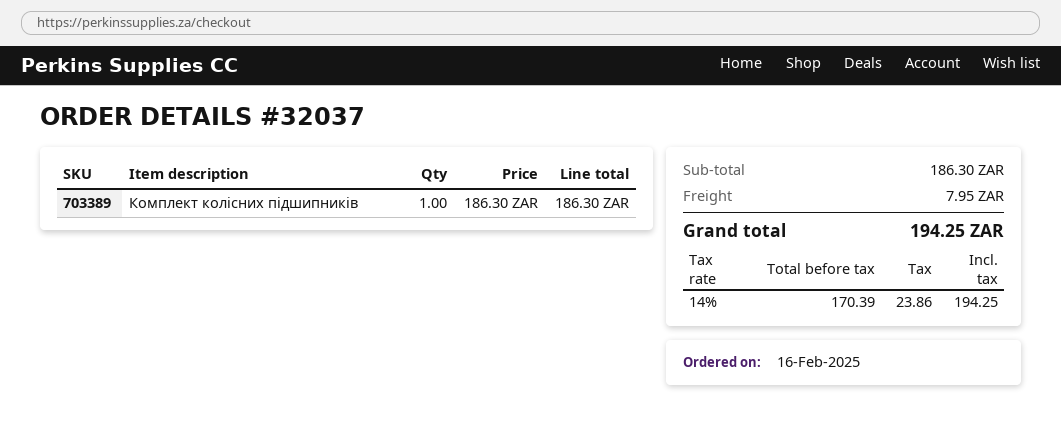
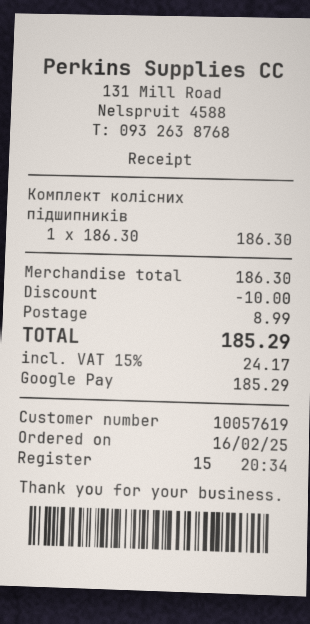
discount: none -> 10.00
shipping: 7.95 -> 8.99
tax: 14% = 23.86 -> 15% = 24.17
total: 194.25 -> 185.29

